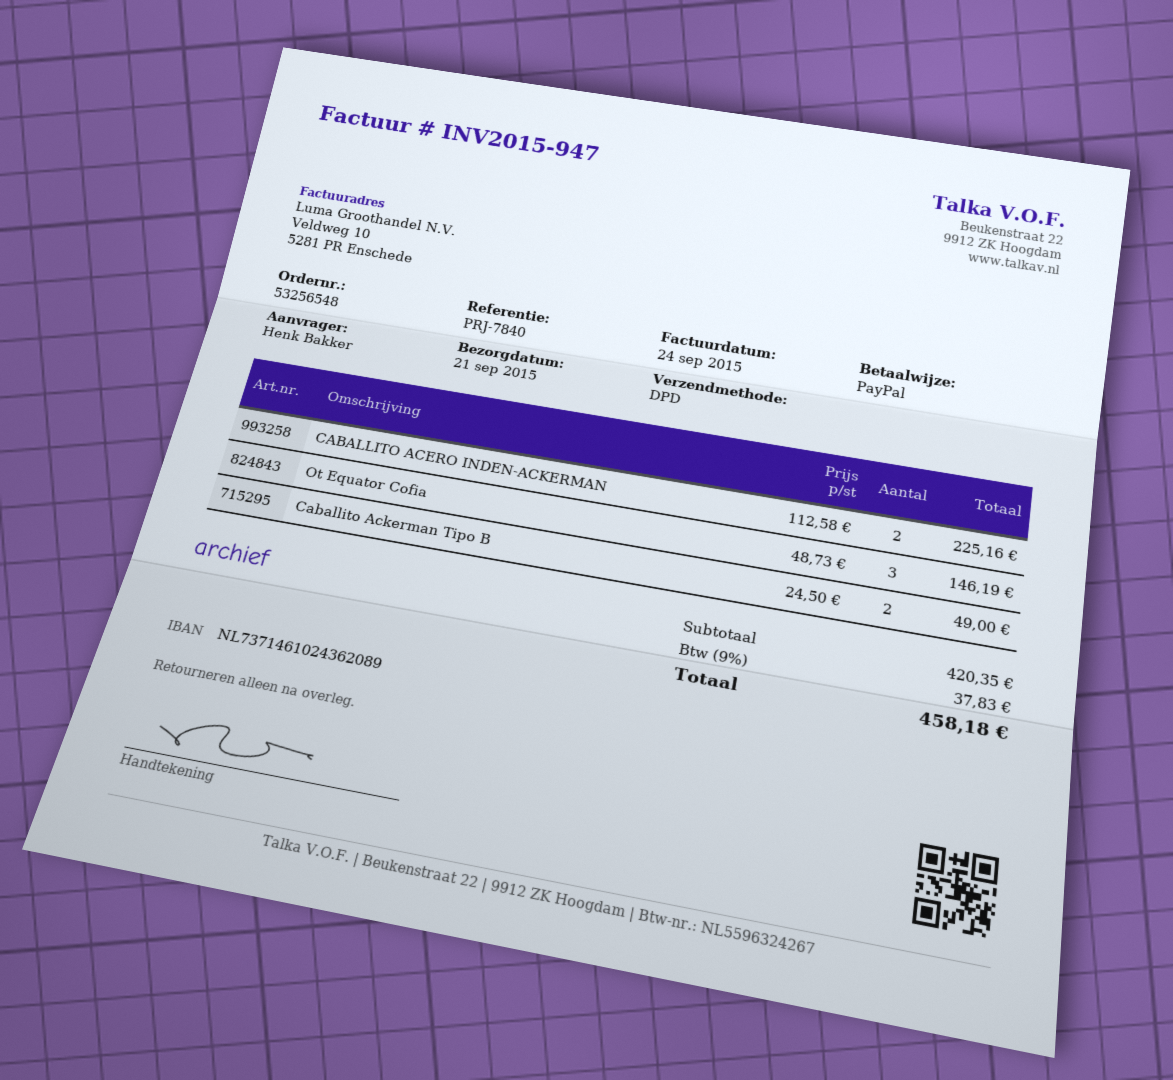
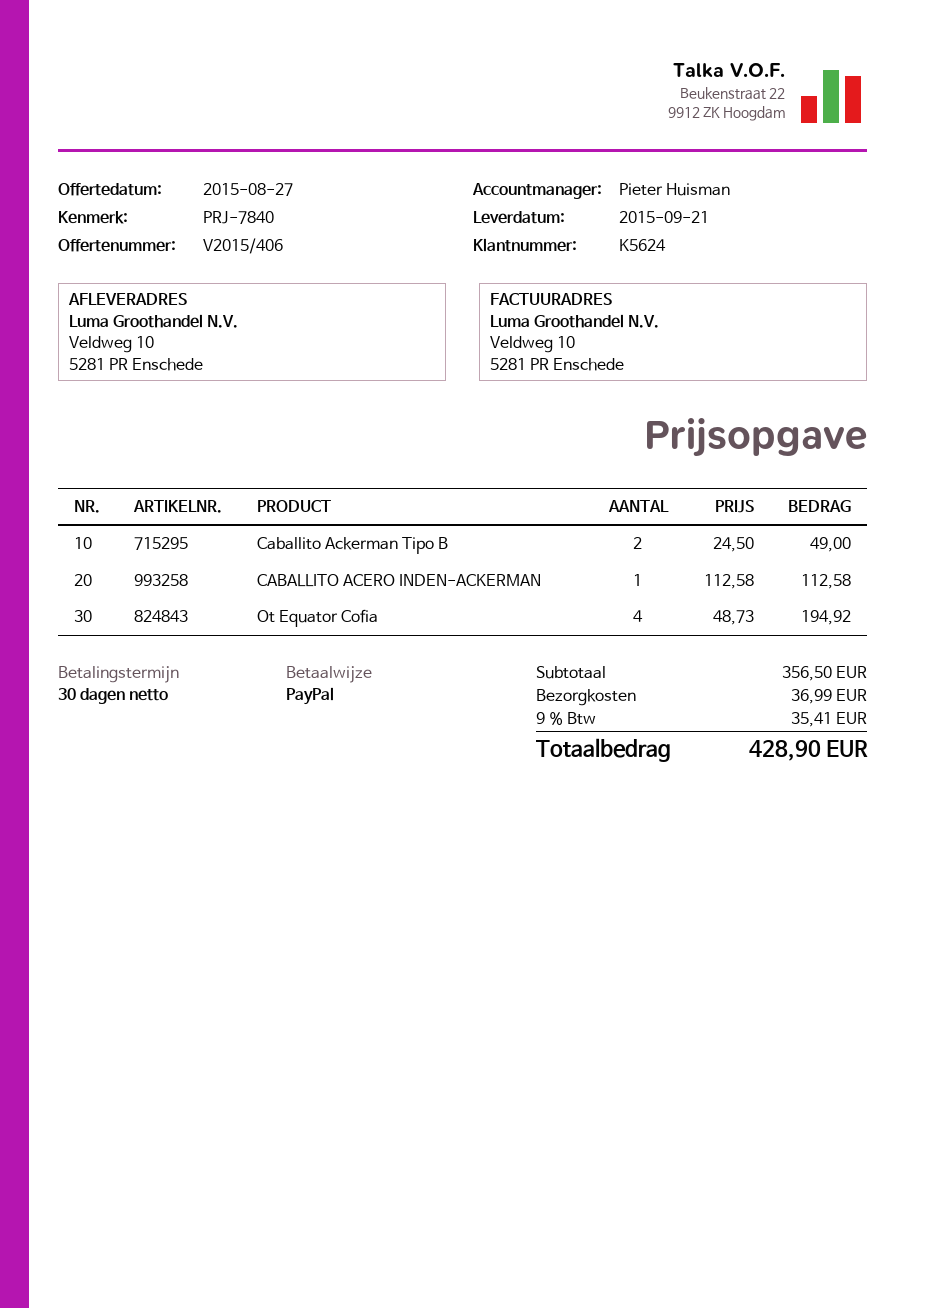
CABALLITO ACERO INDEN-ACKERMAN: 2 x 112.58 = 225.16 -> 1 x 112.58 = 112.58
Ot Equator Cofia: 3 x 48.73 = 146.19 -> 4 x 48.73 = 194.92
subtotal: 420.35 -> 356.50
shipping: none -> 36.99
tax: 9% = 37.83 -> 9% = 35.41
total: 458.18 -> 428.90

